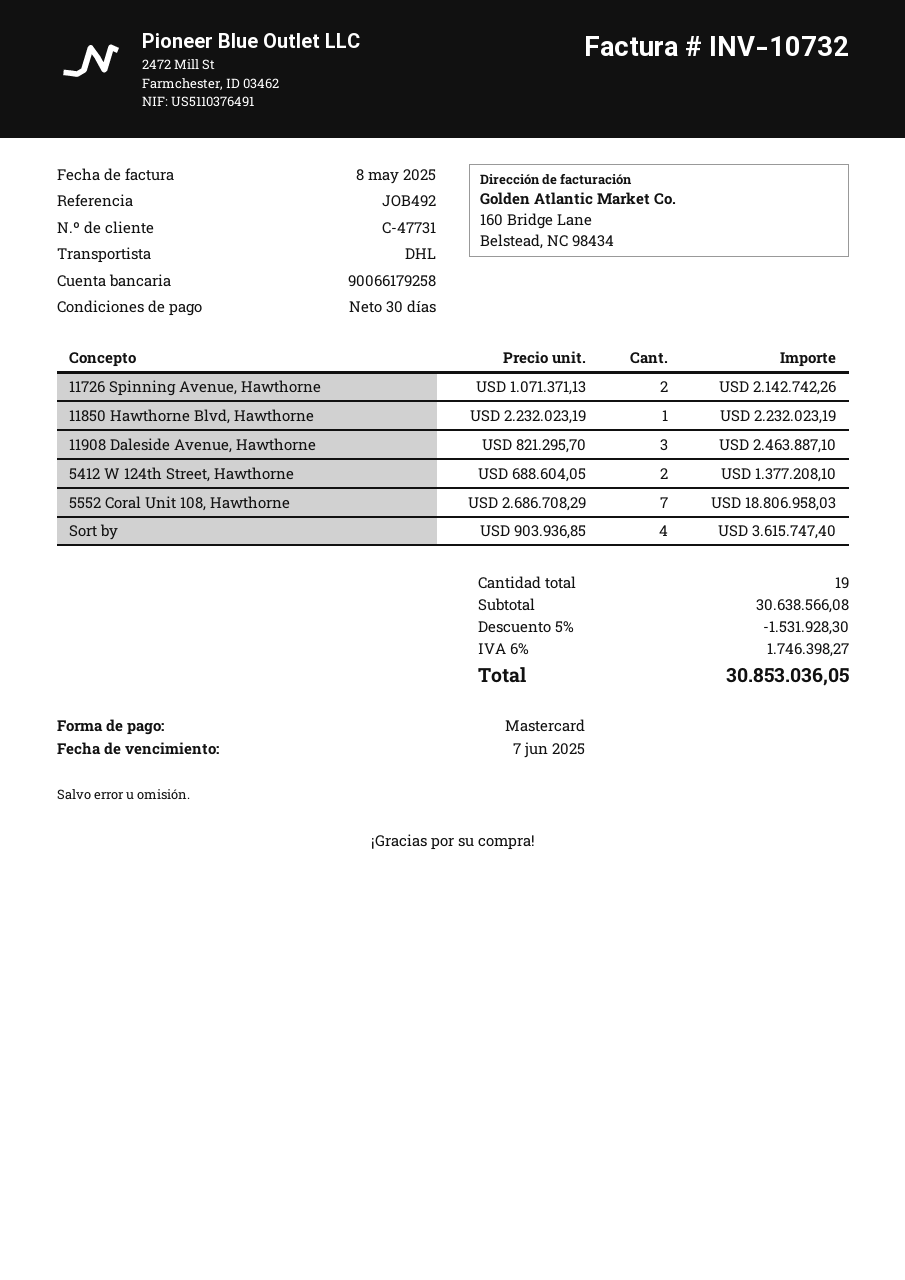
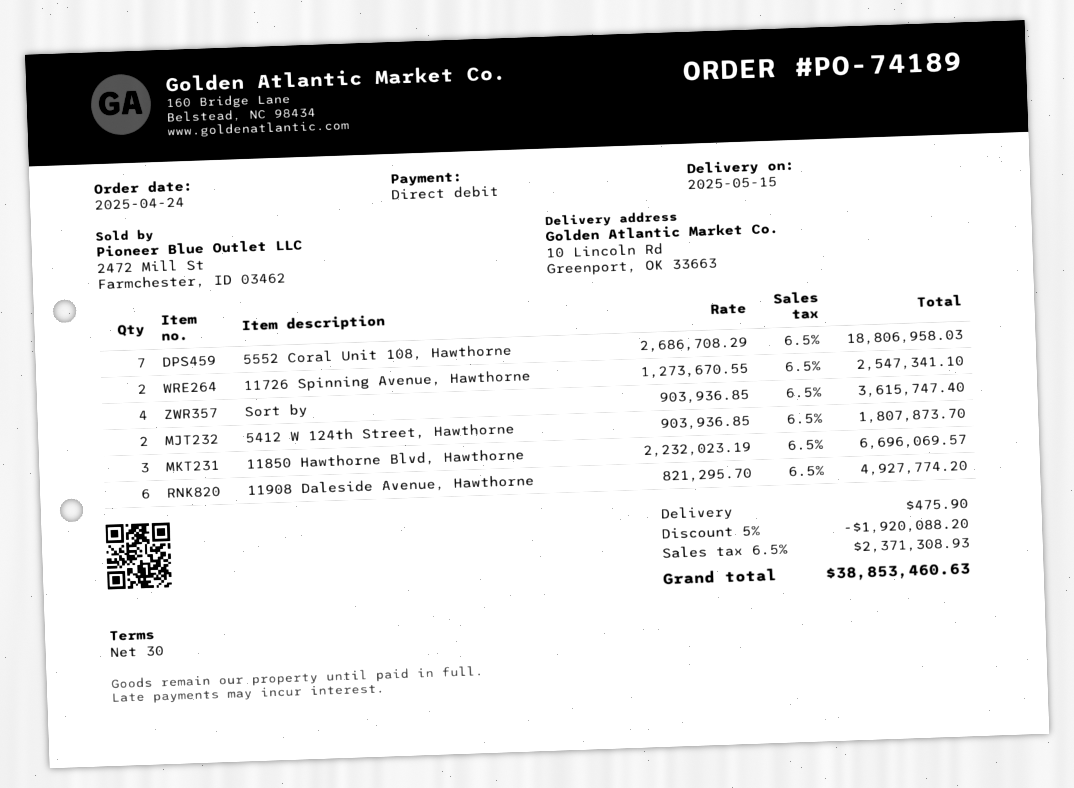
payment method: Mastercard -> direct debit
11726 Spinning Avenue, Hawthorne: 2 x 1071371.13 = 2142742.26 -> 2 x 1273670.55 = 2547341.10
11850 Hawthorne Blvd, Hawthorne: 1 x 2232023.19 = 2232023.19 -> 3 x 2232023.19 = 6696069.57
11908 Daleside Avenue, Hawthorne: 3 x 821295.70 = 2463887.10 -> 6 x 821295.70 = 4927774.20
5412 W 124th Street, Hawthorne: 2 x 688604.05 = 1377208.10 -> 2 x 903936.85 = 1807873.70
discount: 5% = 1531928.30 -> 5% = 1920088.20
shipping: none -> 475.90
tax: 6% = 1746398.27 -> 6.5% = 2371308.93
total: 30853036.05 -> 38853460.63

